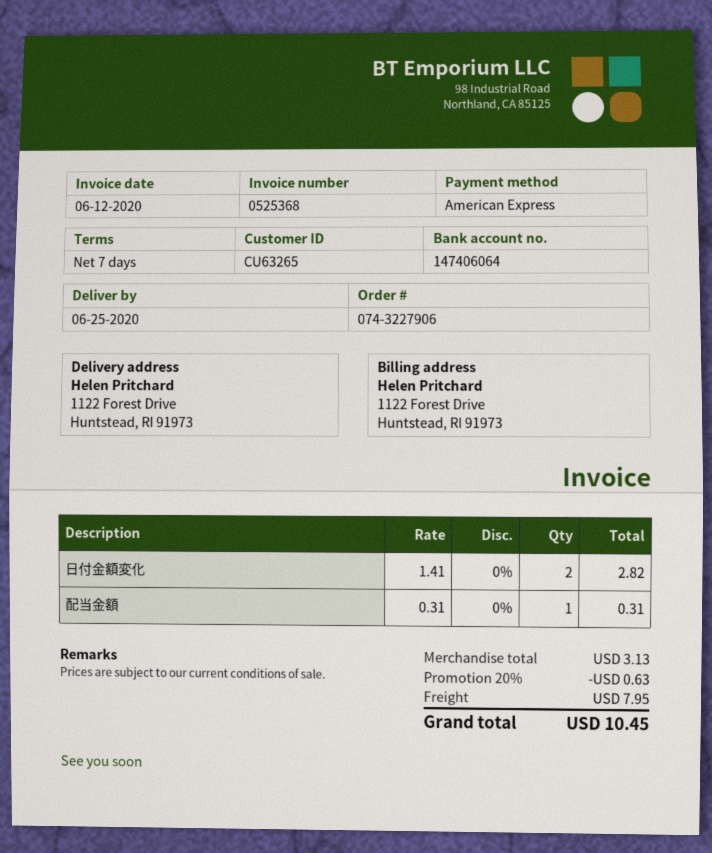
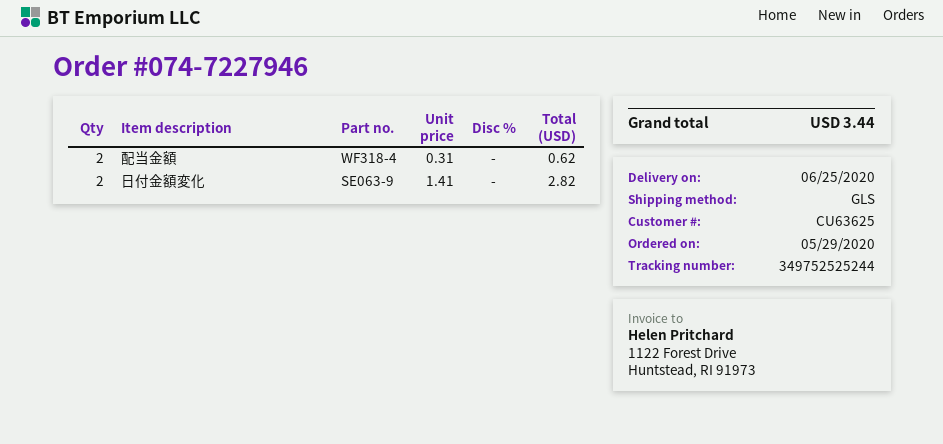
order number: 074-3227906 -> 074-7227946
customer number: CU63265 -> CU63625
配当金額: 1 x 0.31 = 0.31 -> 2 x 0.31 = 0.62
discount: 20% = 0.63 -> none
shipping: 7.95 -> none
total: 10.45 -> 3.44

